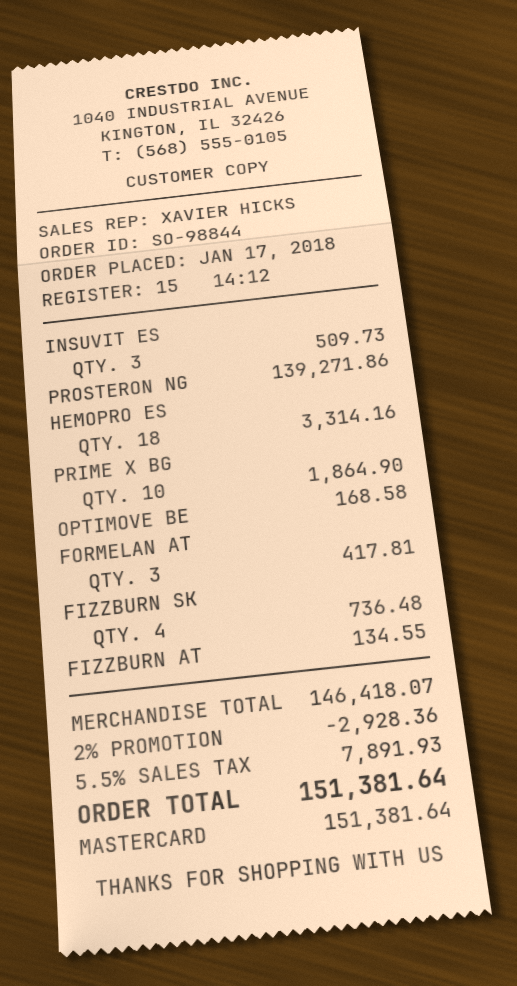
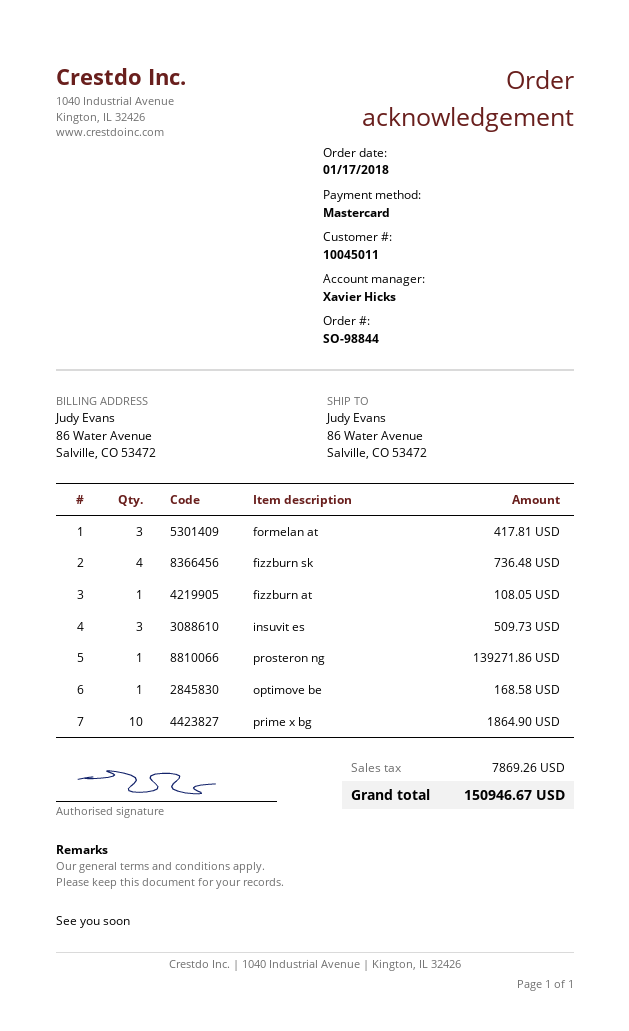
HEMOPRO ES: 18 for 3314.16 -> none
FIZZBURN AT: 1 for 134.55 -> 1 for 108.05
discount: 2% = 2928.36 -> none
tax: 7891.93 -> 7869.26
total: 151381.64 -> 150946.67

